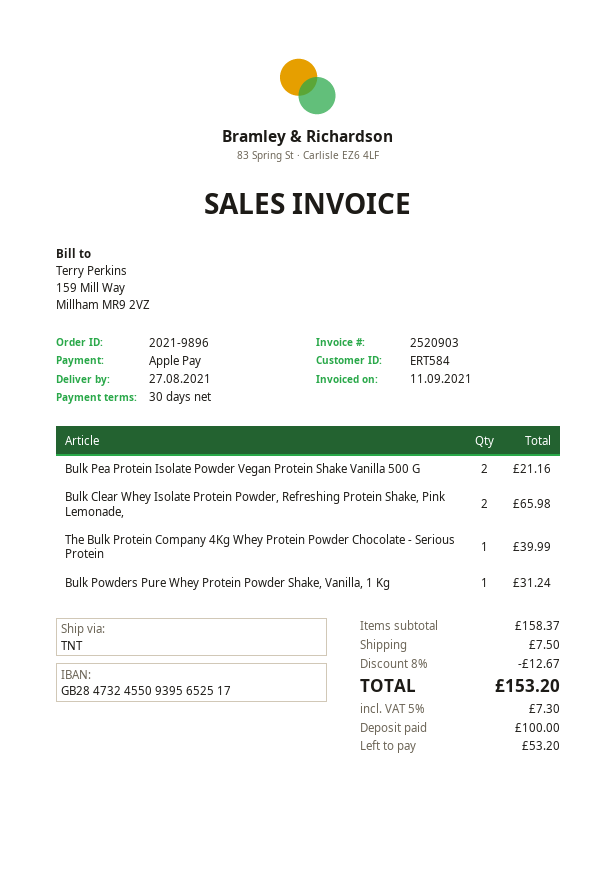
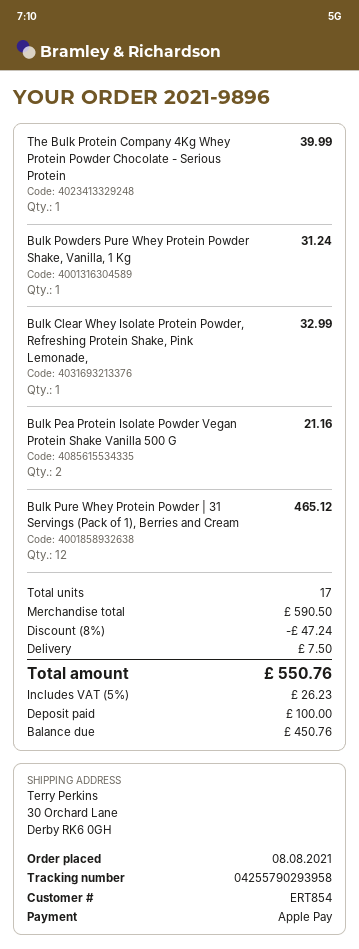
customer number: ERT584 -> ERT854
Bulk Clear Whey Isolate Protein Powder, Refreshing Protein Shake, Pink Lemonade,: 2 for 65.98 -> 1 for 32.99
Bulk Pure Whey Protein Powder | 31 Servings (Pack of 1), Berries and Cream: none -> 12 for 465.12
subtotal: 158.37 -> 590.50
discount: 8% = 12.67 -> 8% = 47.24
tax: 5% = 7.30 -> 5% = 26.23
total: 153.20 -> 550.76
balance: 53.20 -> 450.76

